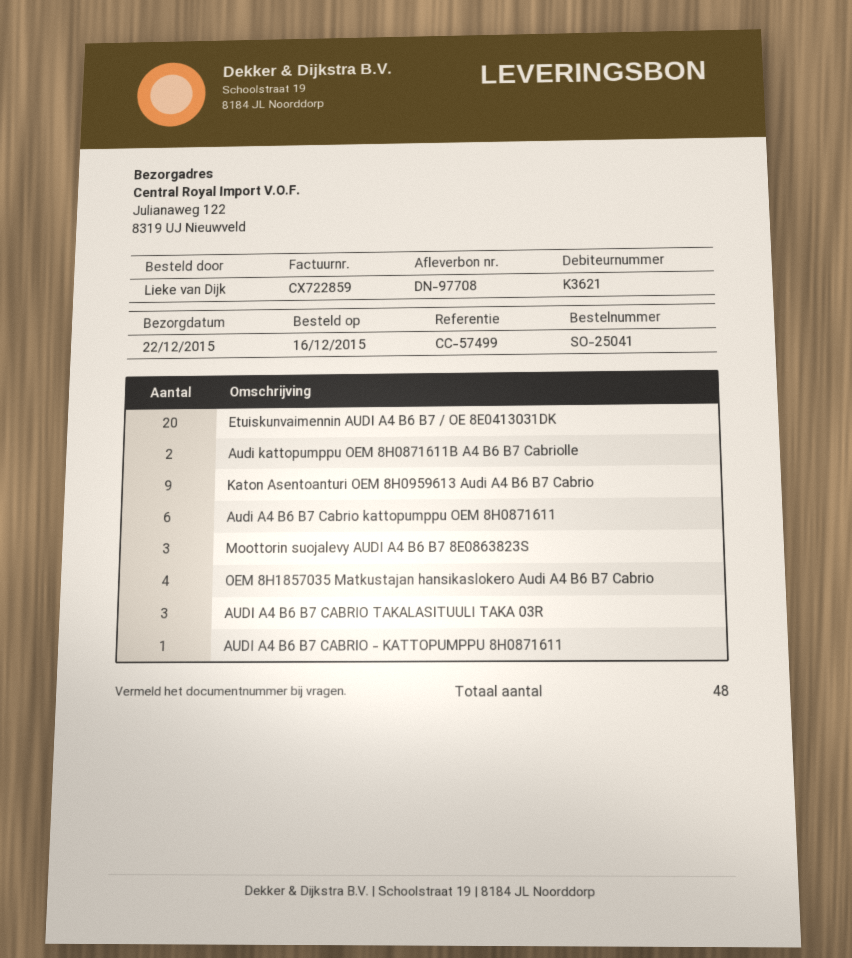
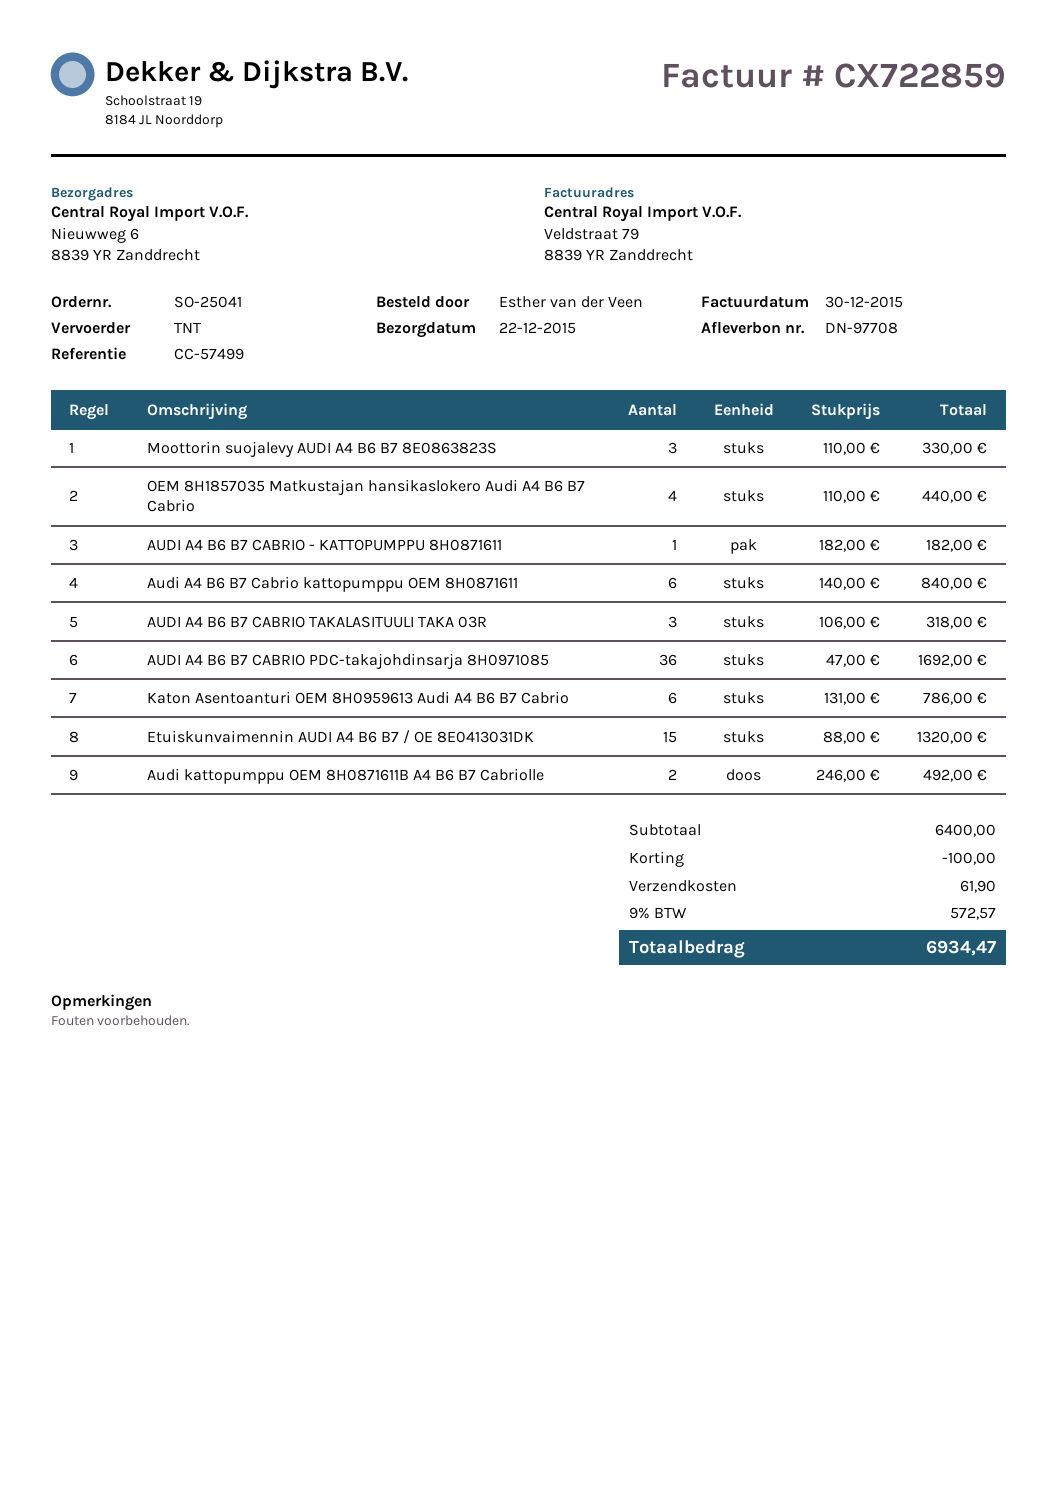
ordered by: Lieke van Dijk -> Esther van der Veen
ship to: Julianaweg 122, 8319 UJ Nieuwveld -> Nieuwweg 6, 8839 YR Zanddrecht
Etuiskunvaimennin AUDI A4 B6 B7 / OE 8E0413031DK: 20 -> 15
Katon Asentoanturi OEM 8H0959613 Audi A4 B6 B7 Cabrio: 9 -> 6
AUDI A4 B6 B7 CABRIO PDC-takajohdinsarja 8H0971085: none -> 36

